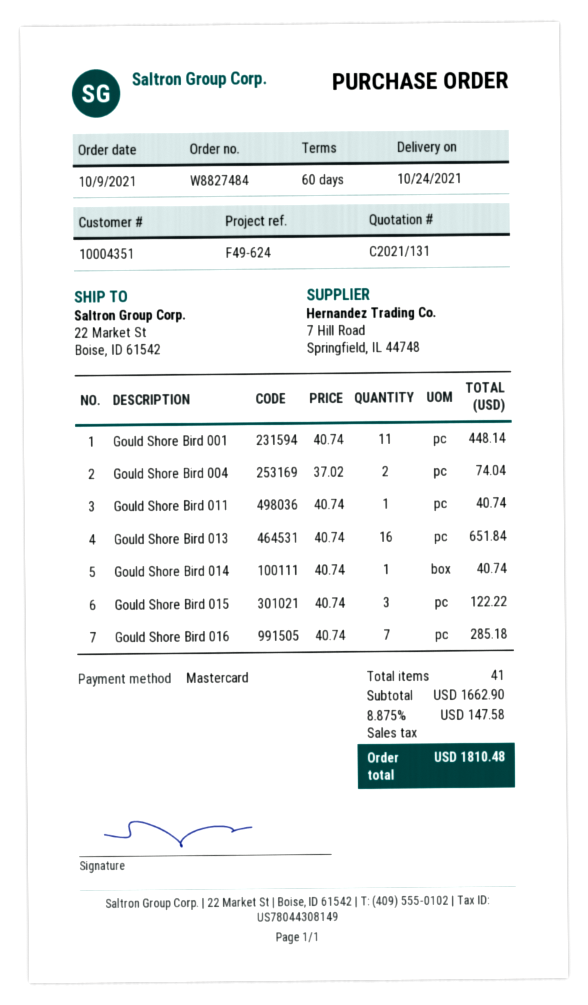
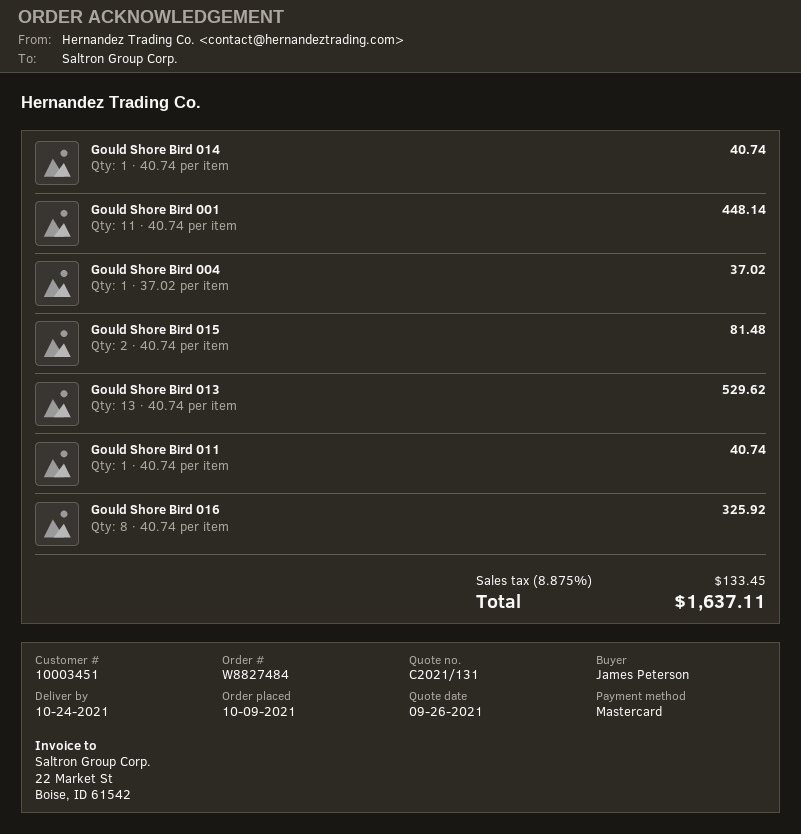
customer number: 10004351 -> 10003451
Gould Shore Bird 004: 2 x 37.02 = 74.04 -> 1 x 37.02 = 37.02
Gould Shore Bird 013: 16 x 40.74 = 651.84 -> 13 x 40.74 = 529.62
Gould Shore Bird 015: 3 x 40.74 = 122.22 -> 2 x 40.74 = 81.48
Gould Shore Bird 016: 7 x 40.74 = 285.18 -> 8 x 40.74 = 325.92
tax: 8.875% = 147.58 -> 8.875% = 133.45
total: 1810.48 -> 1637.11

